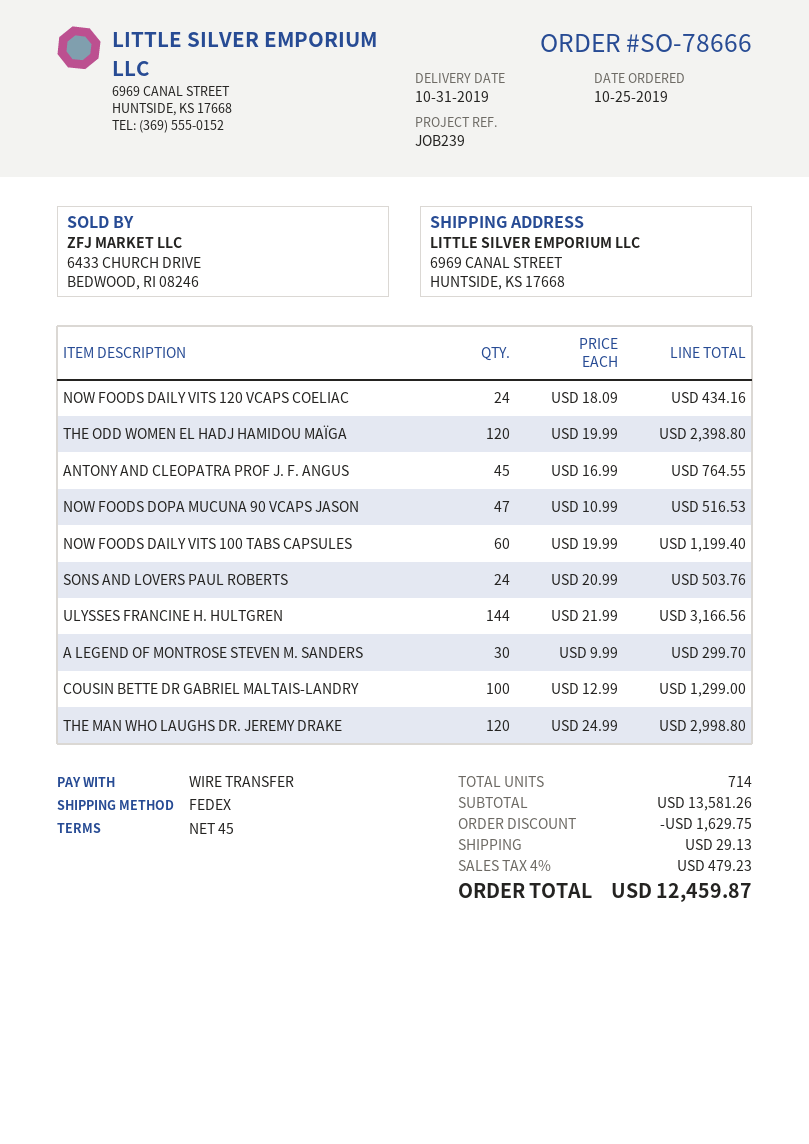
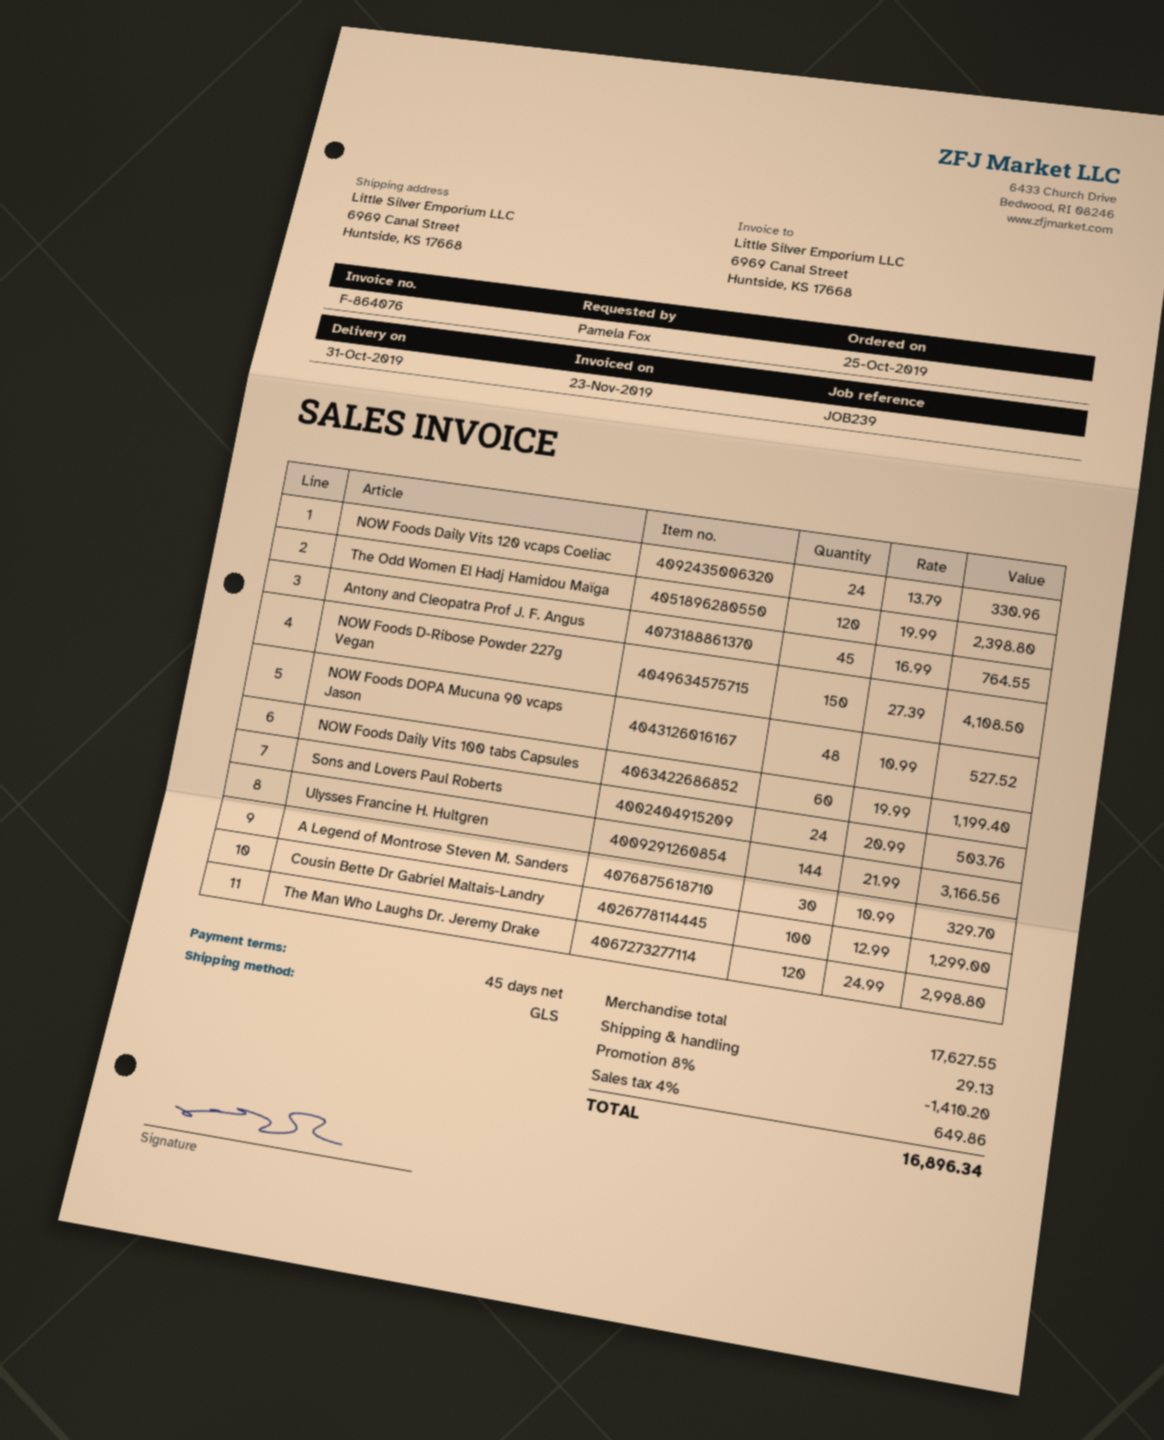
shipping method: FedEx -> GLS
NOW FOODS DAILY VITS 120 VCAPS COELIAC: 24 x 18.09 = 434.16 -> 24 x 13.79 = 330.96
NOW FOODS DOPA MUCUNA 90 VCAPS JASON: 47 x 10.99 = 516.53 -> 48 x 10.99 = 527.52
A LEGEND OF MONTROSE STEVEN M. SANDERS: 30 x 9.99 = 299.70 -> 30 x 10.99 = 329.70
NOW Foods D-Ribose Powder 227g Vegan: none -> 150 x 27.39 = 4108.50
subtotal: 13581.26 -> 17627.55
discount: 1629.75 -> 1410.20
tax: 4% = 479.23 -> 4% = 649.86
total: 12459.87 -> 16896.34

